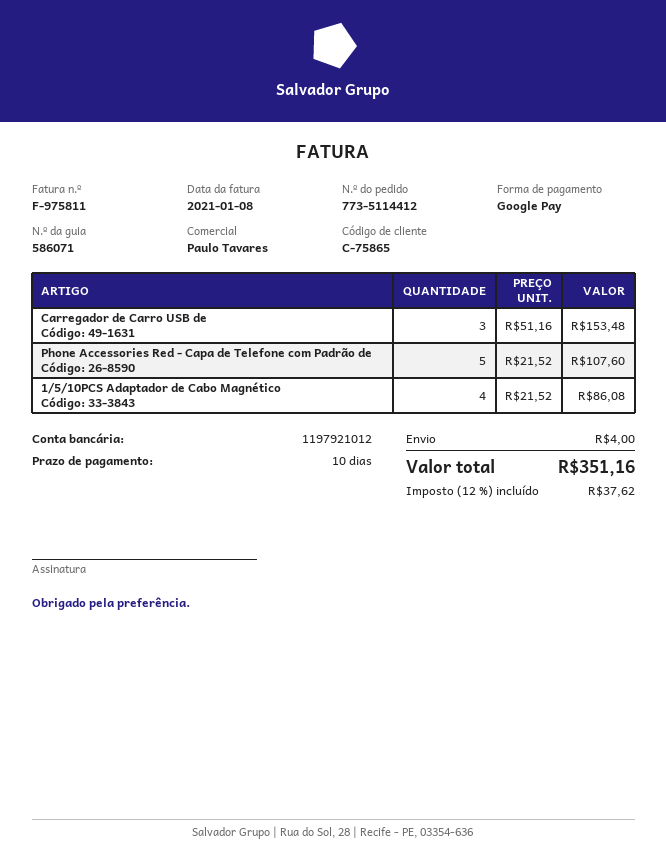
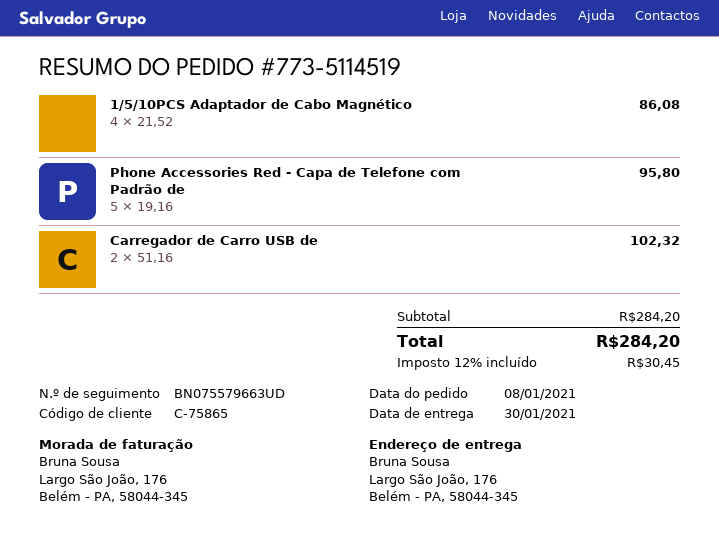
order number: 773-5114412 -> 773-5114519
Carregador de Carro USB de: 3 x 51.16 = 153.48 -> 2 x 51.16 = 102.32
Phone Accessories Red - Capa de Telefone com Padrão de: 5 x 21.52 = 107.60 -> 5 x 19.16 = 95.80
shipping: 4.00 -> none
tax: 12% = 37.62 -> 12% = 30.45
total: 351.16 -> 284.20

